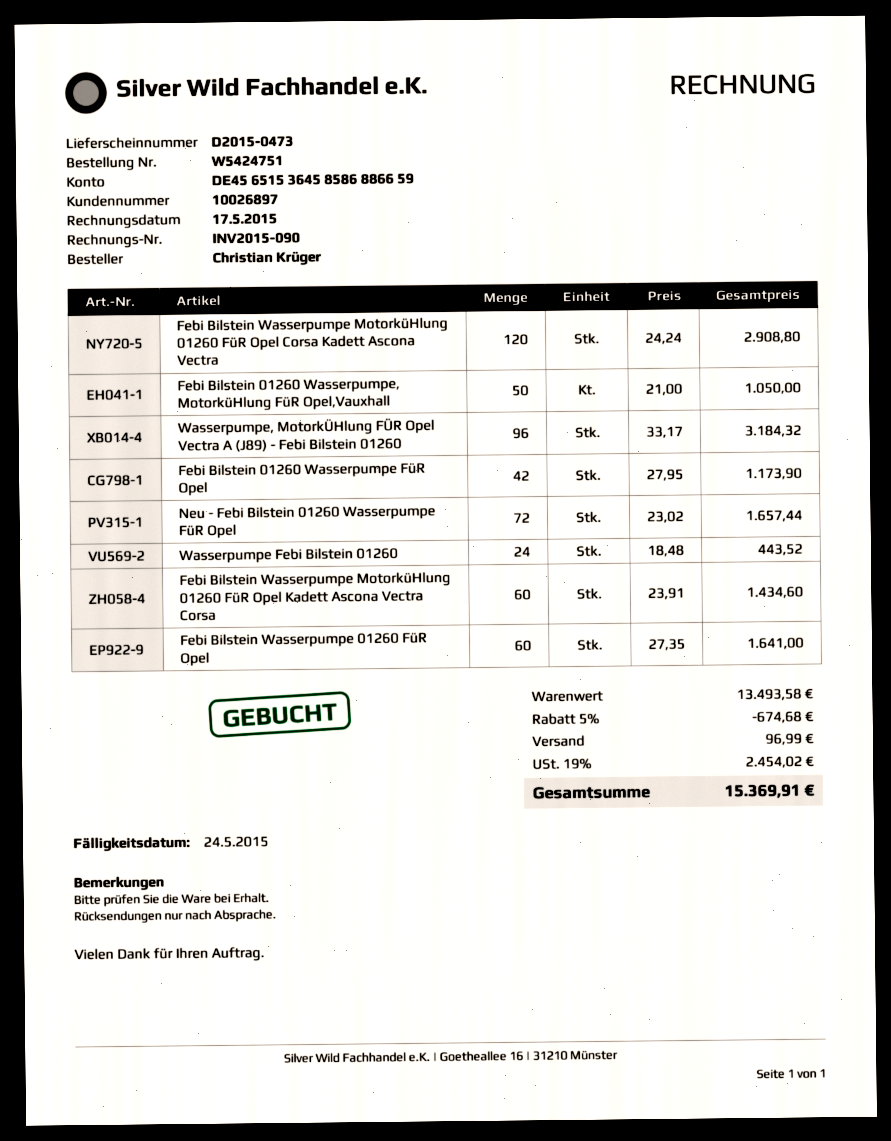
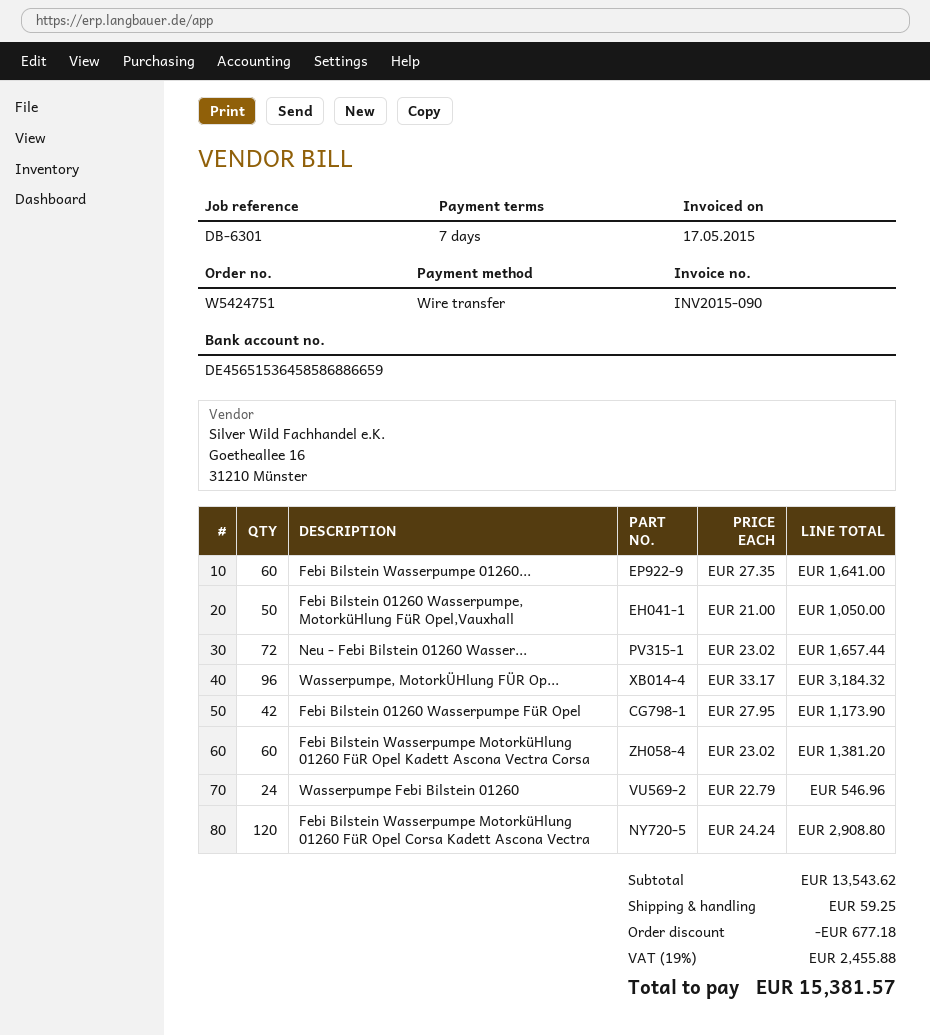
Wasserpumpe Febi Bilstein 01260: 24 x 18.48 = 443.52 -> 24 x 22.79 = 546.96
Febi Bilstein Wasserpumpe MotorküHlung 01260 FüR Opel Kadett Ascona Vectra Corsa: 60 x 23.91 = 1434.60 -> 60 x 23.02 = 1381.20
subtotal: 13493.58 -> 13543.62
discount: 674.68 -> 677.18
shipping: 96.99 -> 59.25
tax: 19% = 2454.02 -> 19% = 2455.88
total: 15369.91 -> 15381.57

